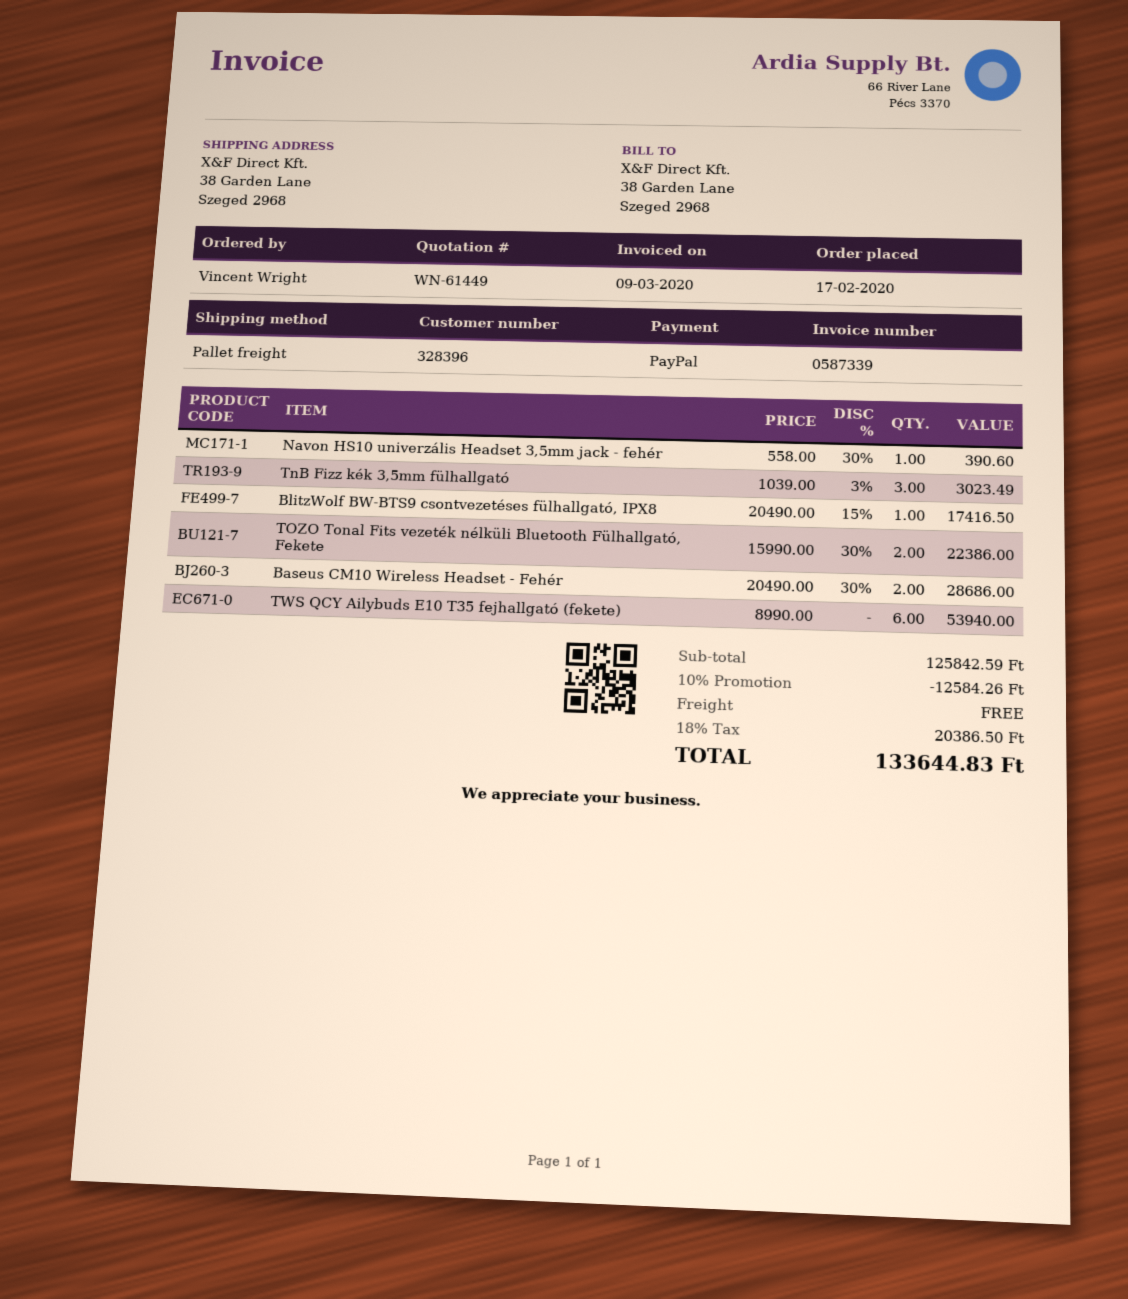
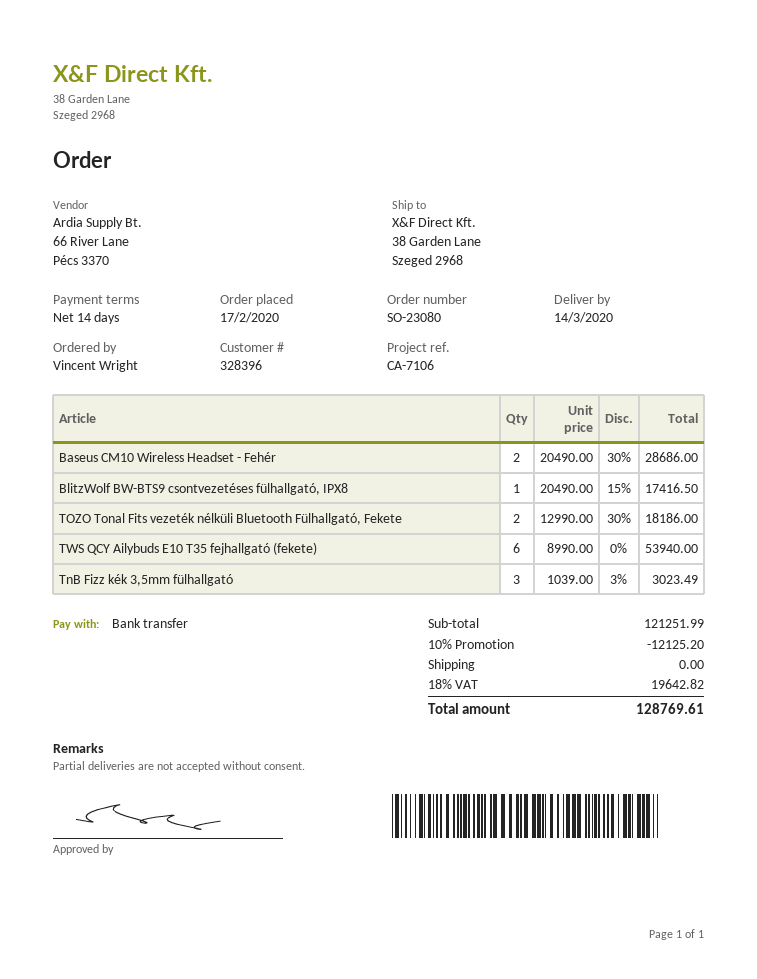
payment method: PayPal -> bank transfer
Navon HS10 univerzális Headset 3,5mm jack - fehér: 1 x 558.00 - 30% = 390.60 -> none
TOZO Tonal Fits vezeték nélküli Bluetooth Fülhallgató, Fekete: 2 x 15990.00 - 30% = 22386.00 -> 2 x 12990.00 - 30% = 18186.00
subtotal: 125842.59 -> 121251.99
discount: 10% = 12584.26 -> 10% = 12125.20
tax: 18% = 20386.50 -> 18% = 19642.82
total: 133644.83 -> 128769.61

